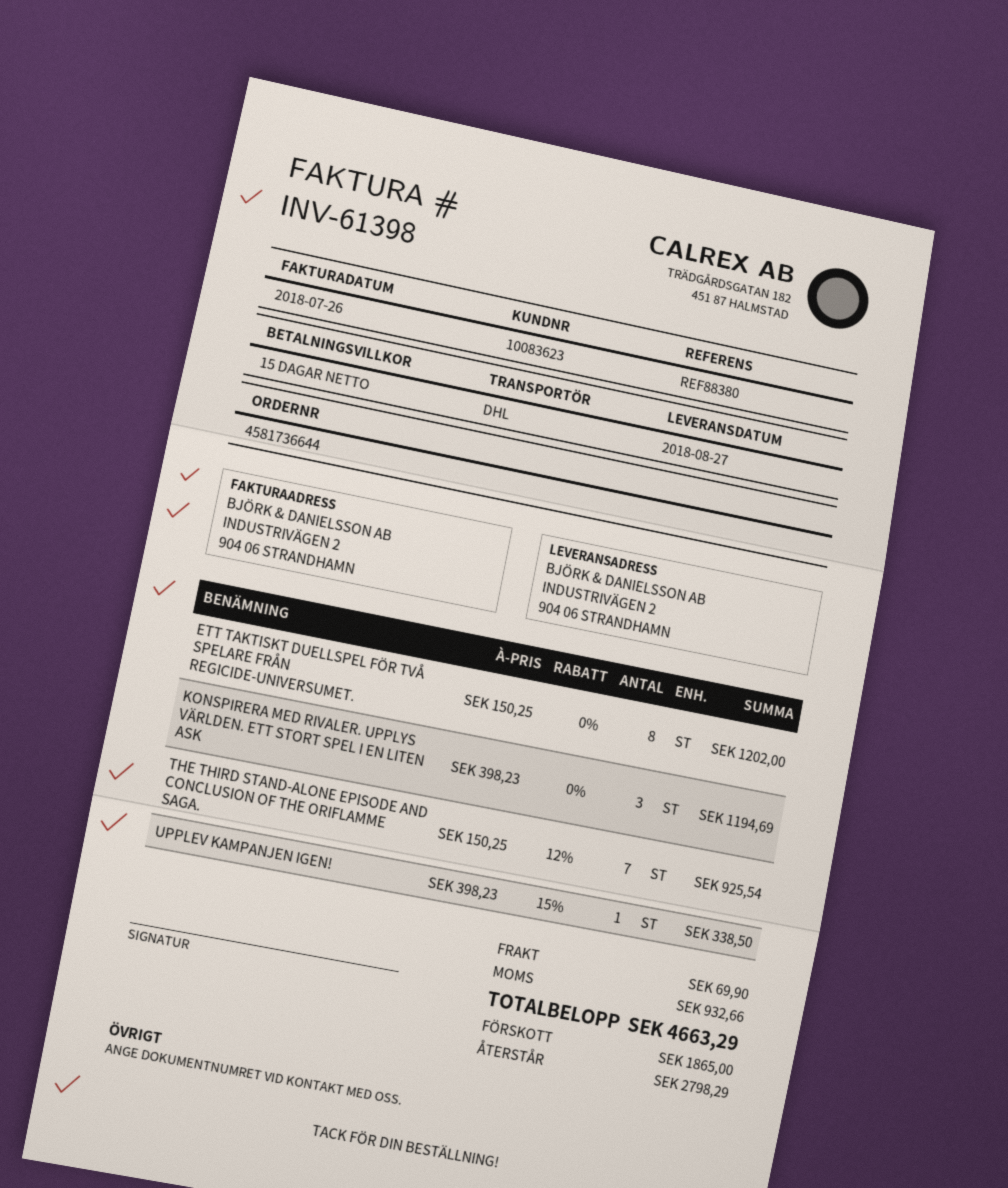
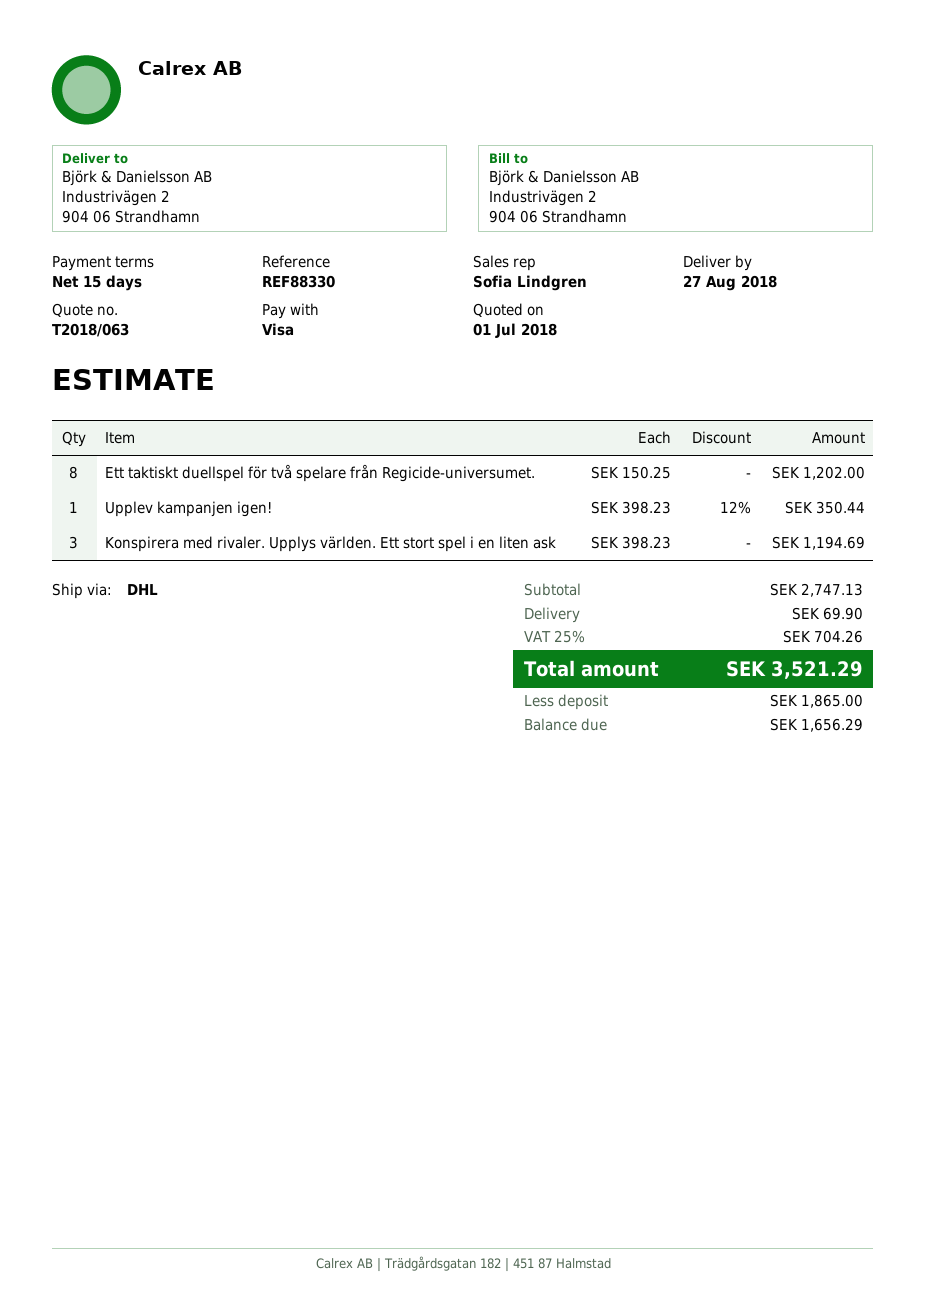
reference: REF88380 -> REF88330
THE THIRD STAND-ALONE EPISODE AND CONCLUSION OF THE ORIFLAMME SAGA.: 7 x 150.25 - 12% = 925.54 -> none
UPPLEV KAMPANJEN IGEN!: 1 x 398.23 - 15% = 338.50 -> 1 x 398.23 - 12% = 350.44
tax: 932.66 -> 704.26
total: 4663.29 -> 3521.29
balance: 2798.29 -> 1656.29

